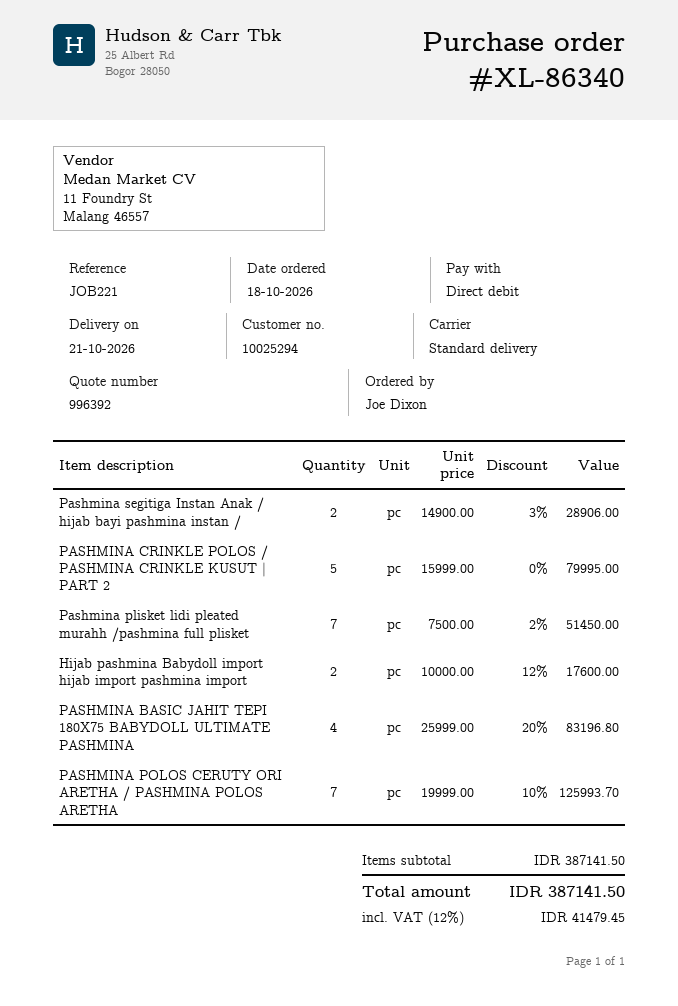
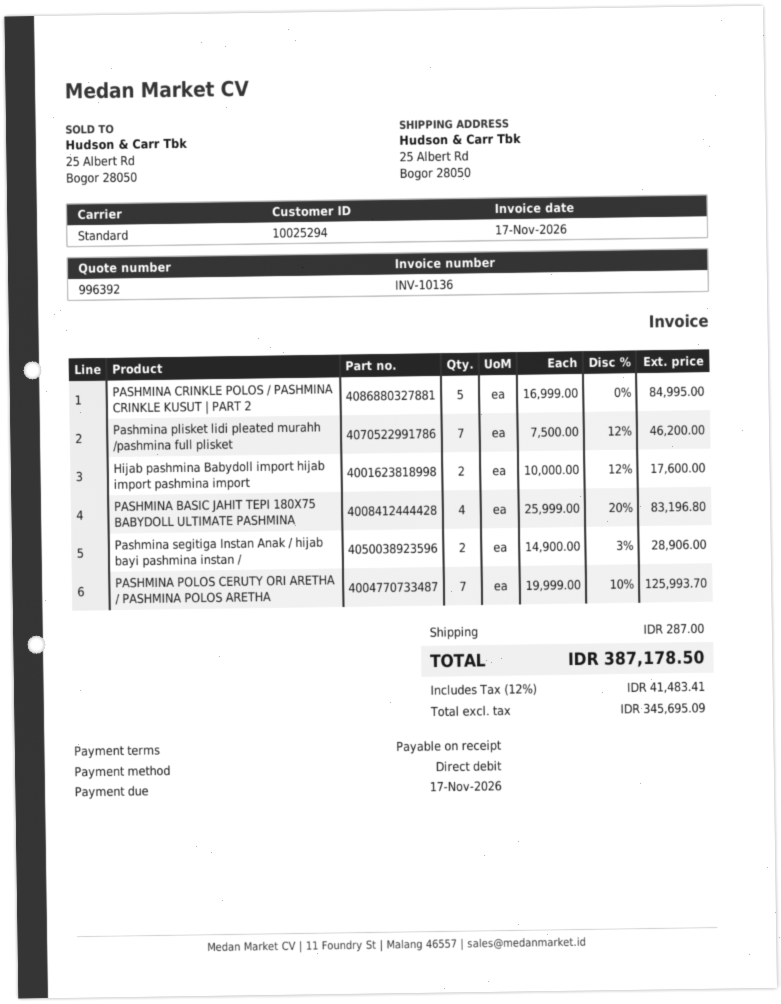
PASHMINA CRINKLE POLOS / PASHMINA CRINKLE KUSUT | PART 2: 5 x 15999.00 = 79995.00 -> 5 x 16999.00 = 84995.00
Pashmina plisket lidi pleated murahh /pashmina full plisket: 7 x 7500.00 - 2% = 51450.00 -> 7 x 7500.00 - 12% = 46200.00
shipping: none -> 287.00
tax: 12% = 41479.45 -> 12% = 41483.41
total: 387141.50 -> 387178.50

